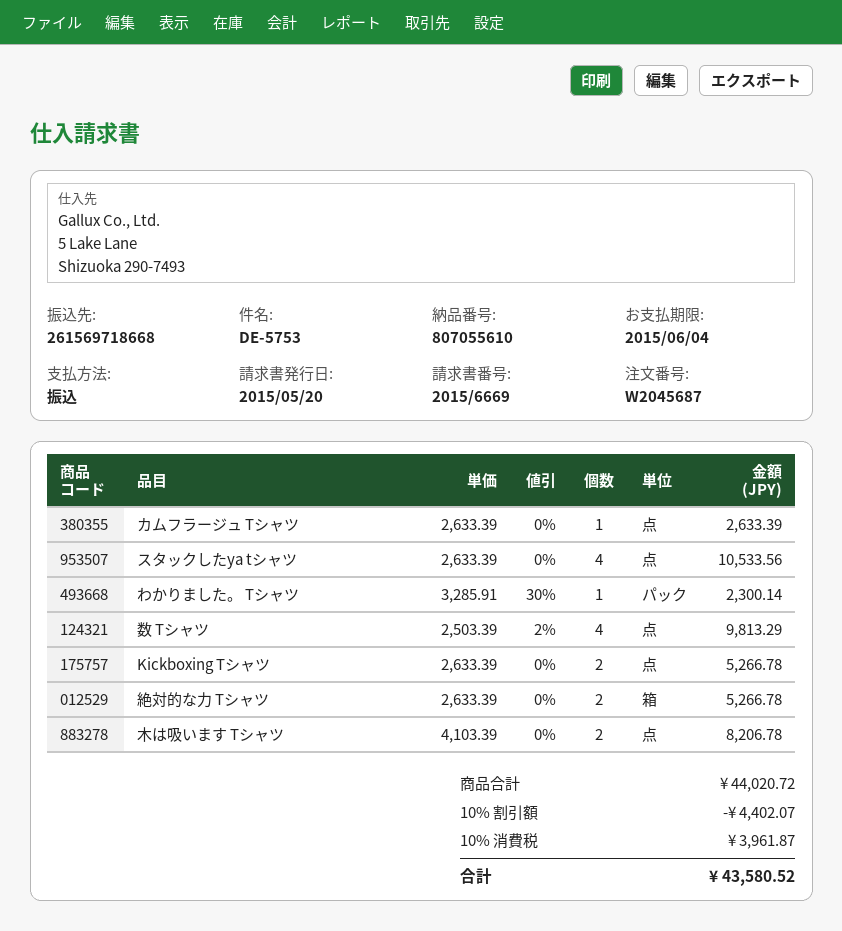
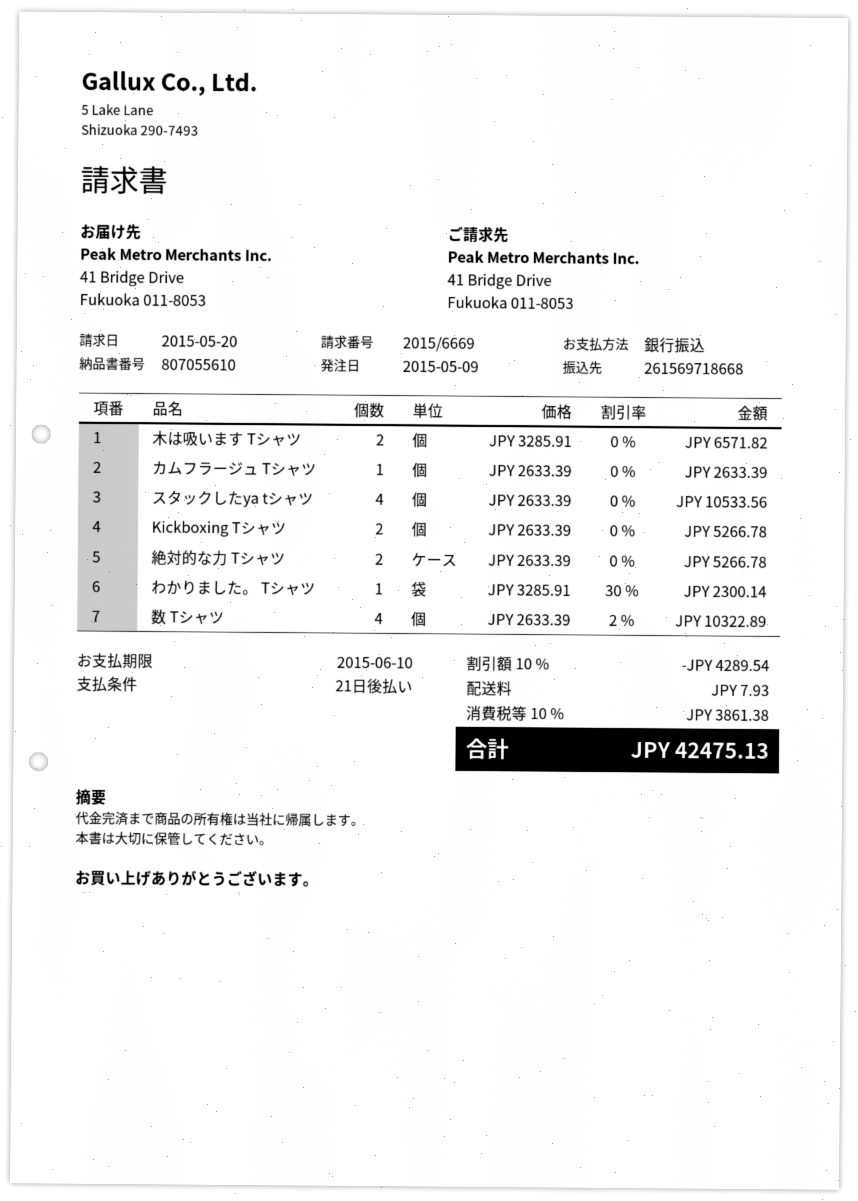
due date: 2015-06-04 -> 2015-06-10
数 Tシャツ: 4 x 2503.39 - 2% = 9813.29 -> 4 x 2633.39 - 2% = 10322.89
木は吸います Tシャツ: 2 x 4103.39 = 8206.78 -> 2 x 3285.91 = 6571.82
discount: 10% = 4402.07 -> 10% = 4289.54
shipping: none -> 7.93
tax: 10% = 3961.87 -> 10% = 3861.38
total: 43580.52 -> 42475.13

